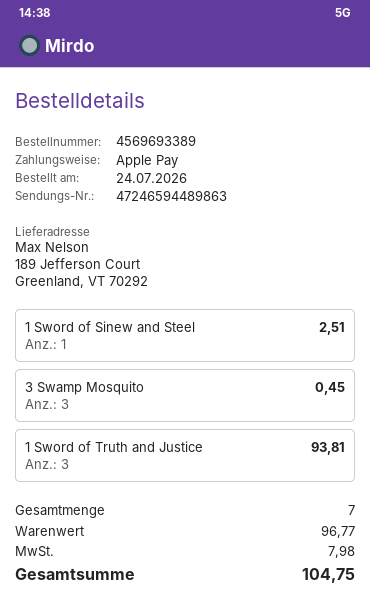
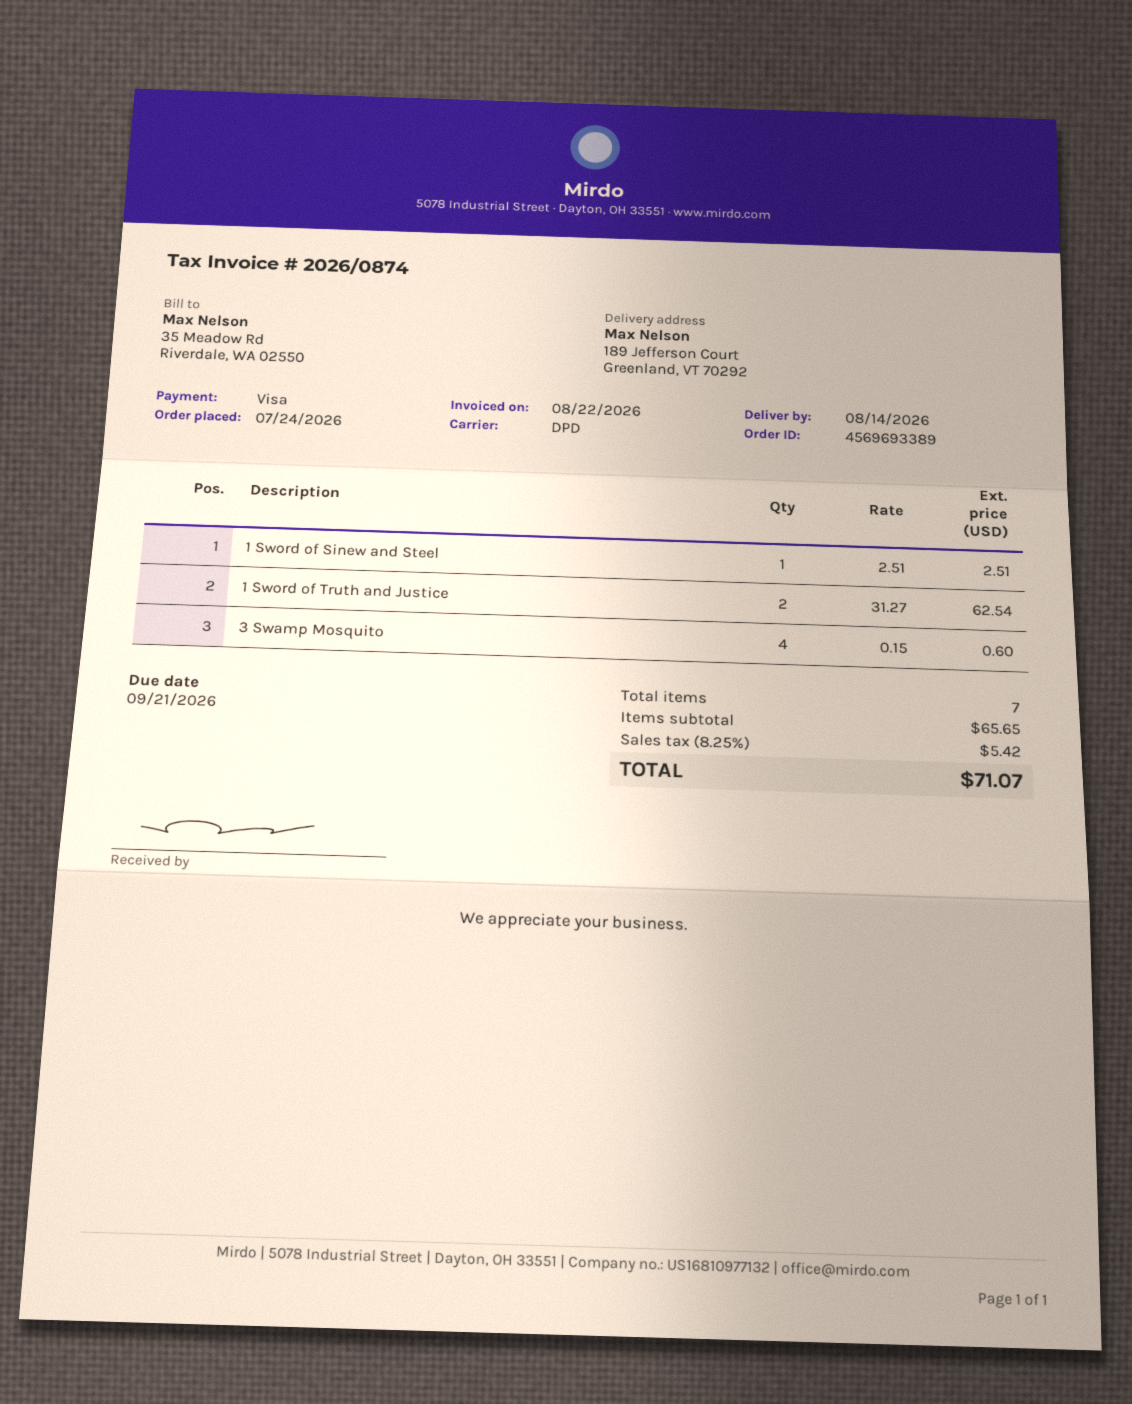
payment method: Apple Pay -> Visa
3 Swamp Mosquito: 3 for 0.45 -> 4 for 0.60
1 Sword of Truth and Justice: 3 for 93.81 -> 2 for 62.54
subtotal: 96.77 -> 65.65
tax: 7.98 -> 5.42
total: 104.75 -> 71.07

